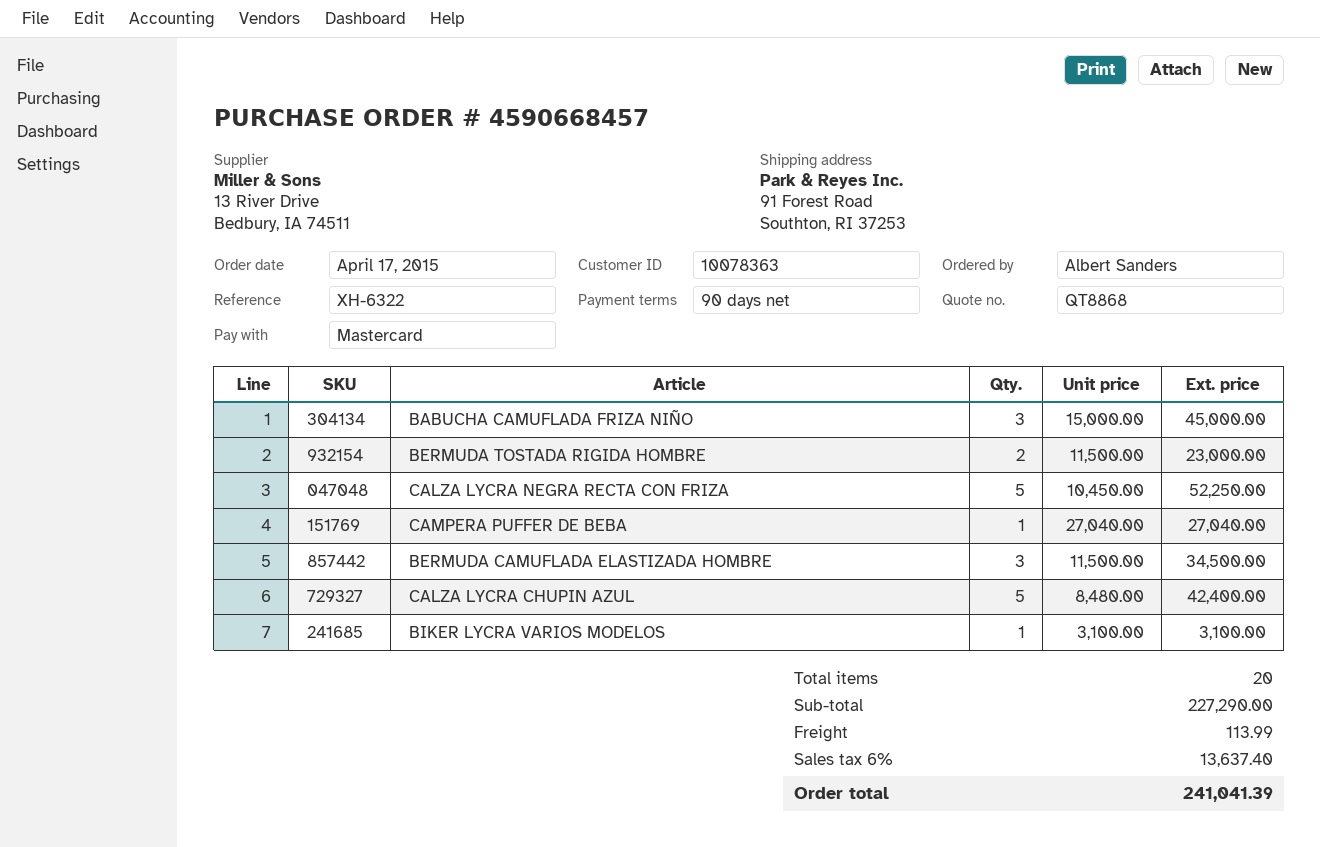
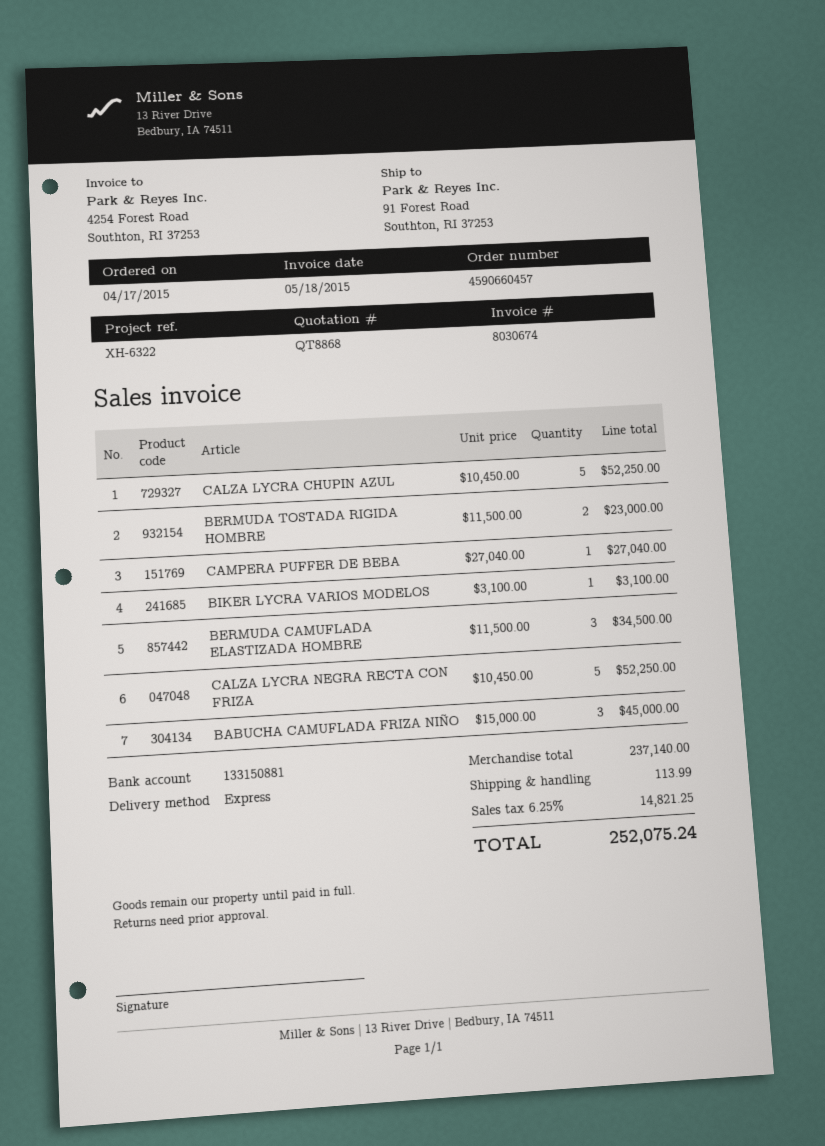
order number: 4590668457 -> 4590660457
CALZA LYCRA CHUPIN AZUL: 5 x 8480.00 = 42400.00 -> 5 x 10450.00 = 52250.00
subtotal: 227290.00 -> 237140.00
tax: 6% = 13637.40 -> 6.25% = 14821.25
total: 241041.39 -> 252075.24

